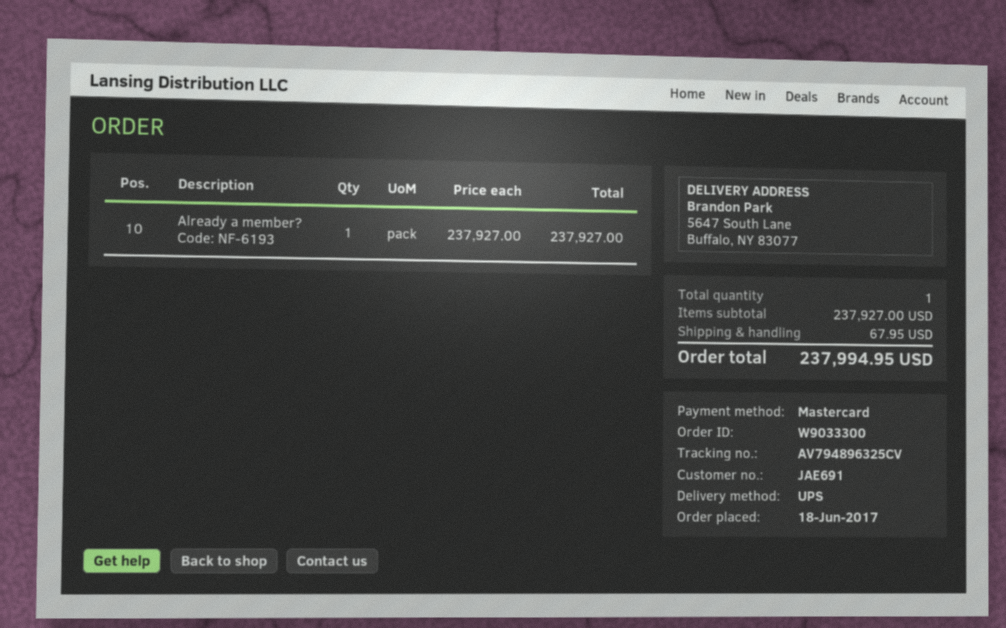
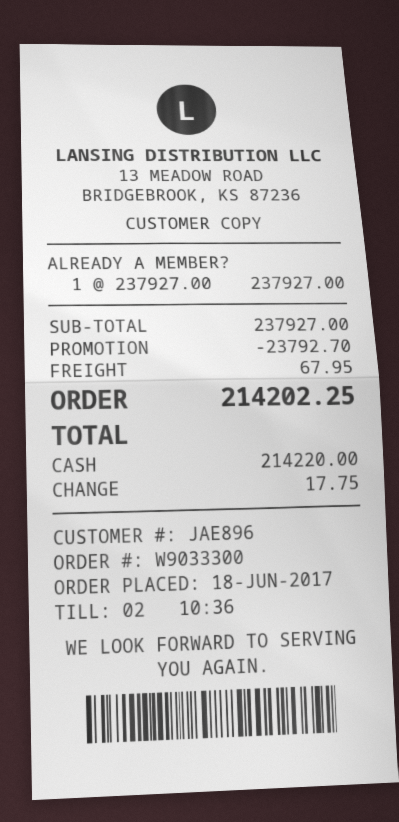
customer number: JAE691 -> JAE896
payment method: Mastercard -> cash
discount: none -> 23792.70
total: 237994.95 -> 214202.25

